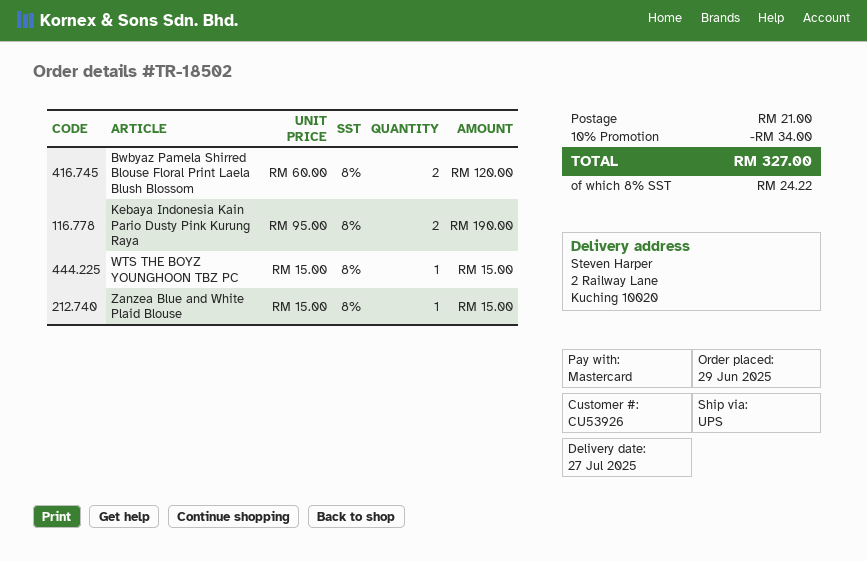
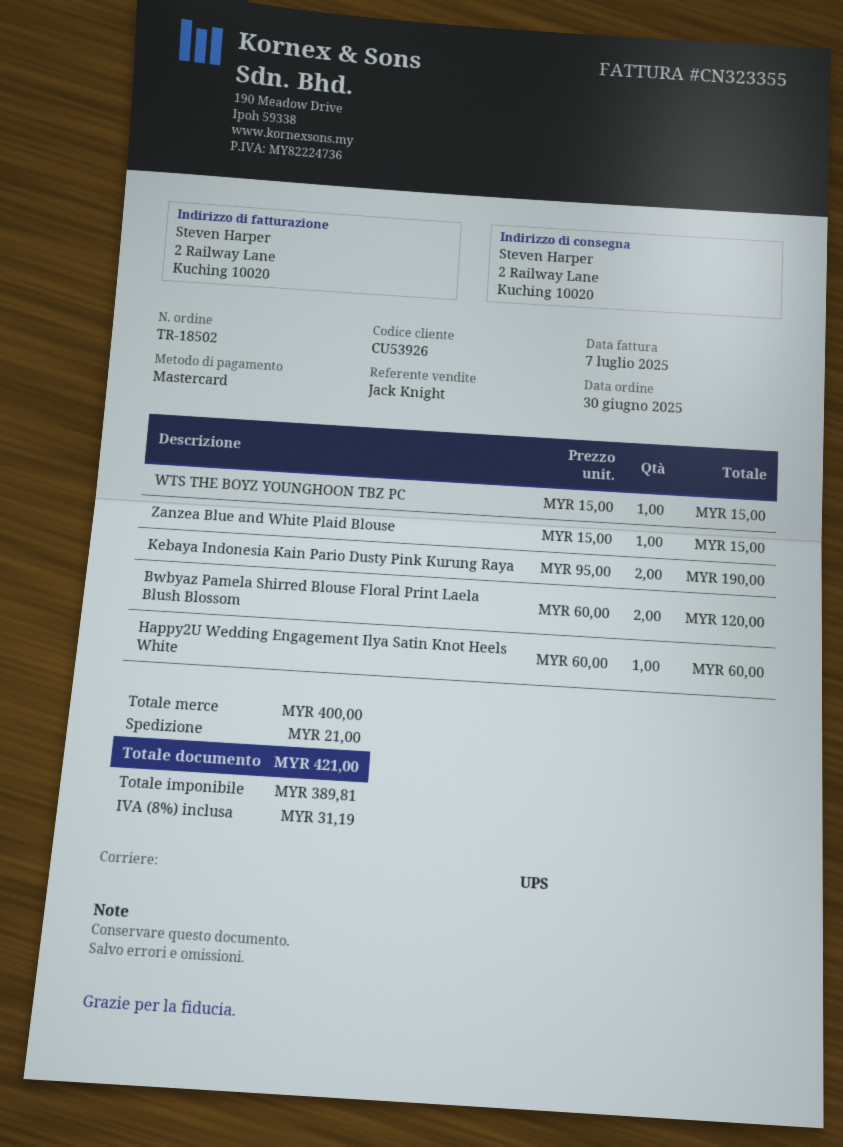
order date: 2025-06-29 -> 2025-06-30
Happy2U Wedding Engagement Ilya Satin Knot Heels White: none -> 1 x 60.00 = 60.00
discount: 10% = 34.00 -> none
tax: 8% = 24.22 -> 8% = 31.19
total: 327.00 -> 421.00

